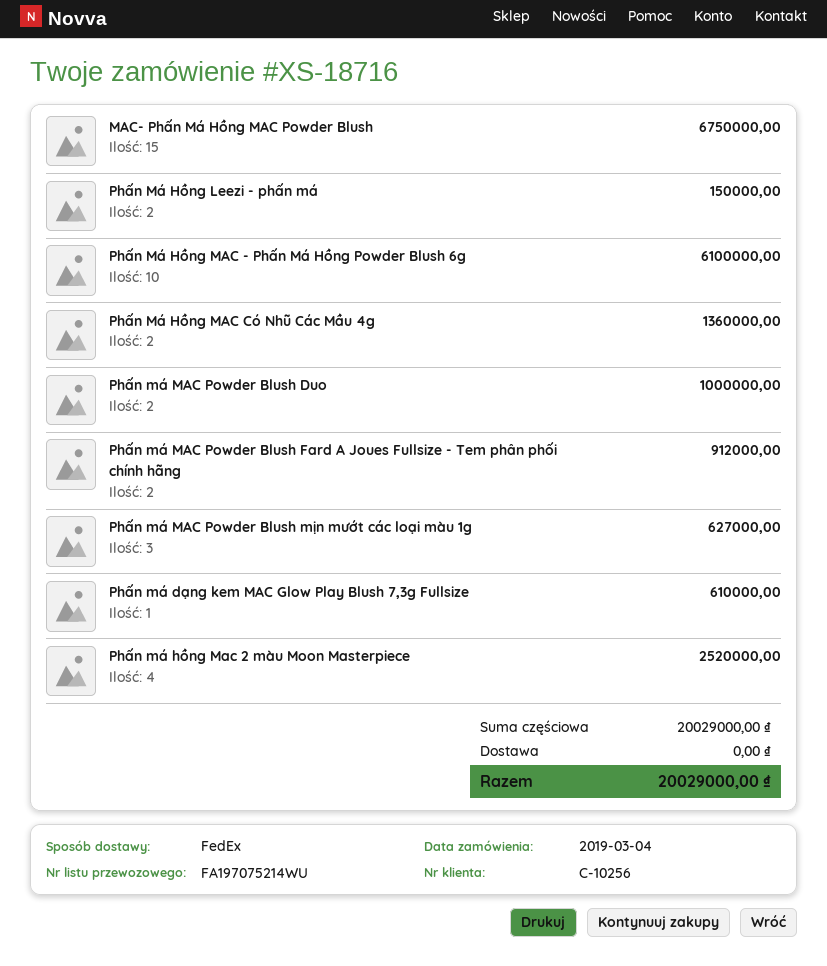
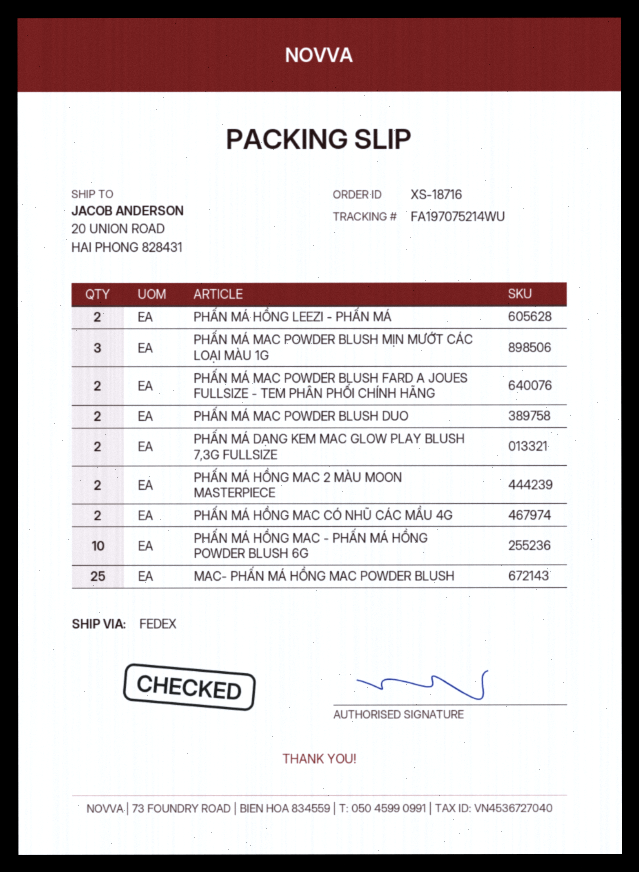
MAC- Phấn Má Hồng MAC Powder Blush: 15 -> 25
Phấn má dạng kem MAC Glow Play Blush 7,3g Fullsize: 1 -> 2
Phấn má hồng Mac 2 màu Moon Masterpiece: 4 -> 2

